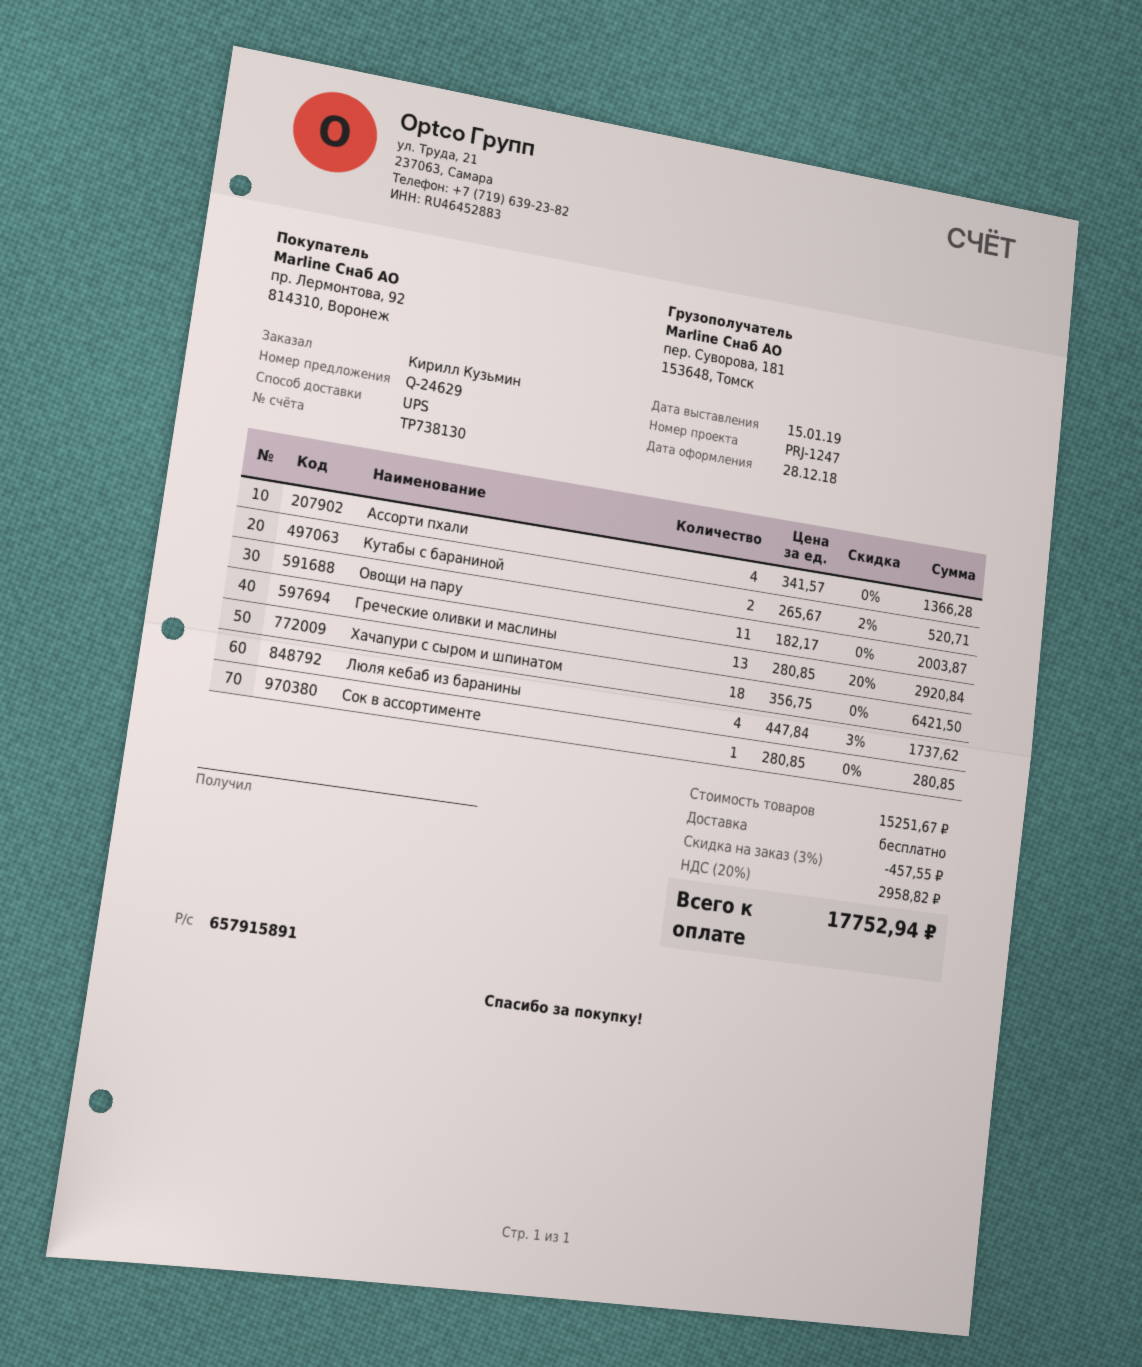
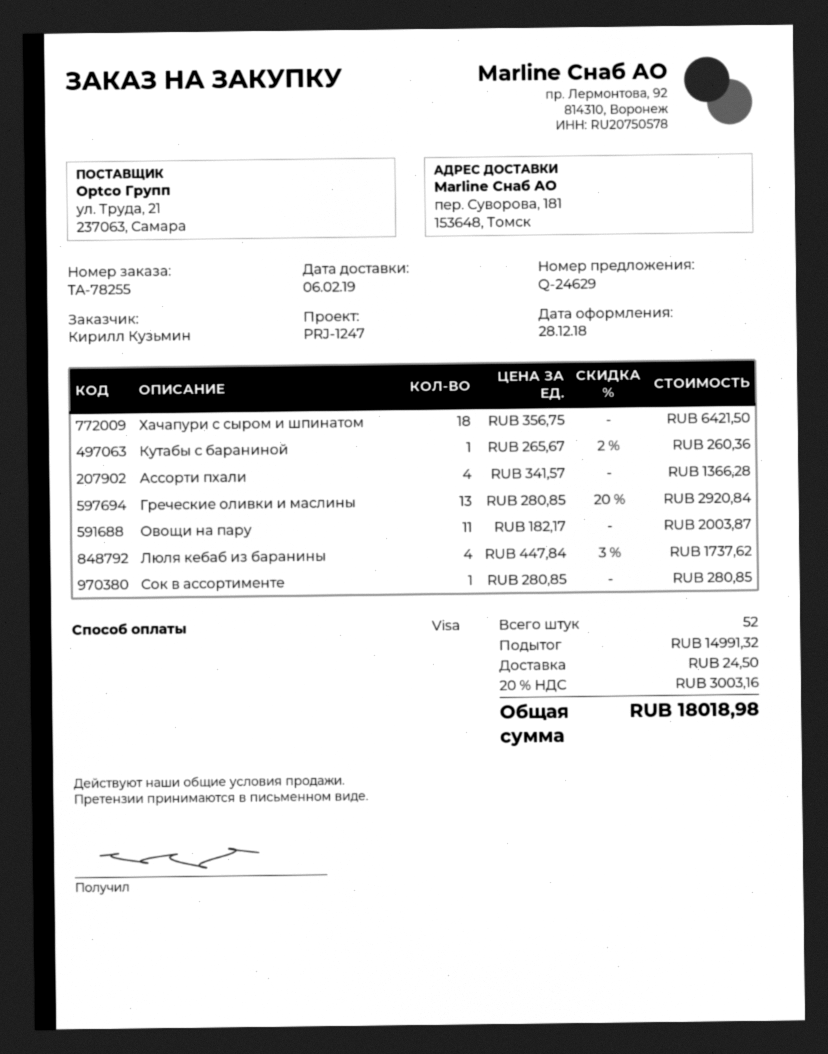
Кутабы с бараниной: 2 x 265.67 - 2% = 520.71 -> 1 x 265.67 - 2% = 260.36
subtotal: 15251.67 -> 14991.32
discount: 3% = 457.55 -> none
shipping: 0.00 -> 24.50
tax: 20% = 2958.82 -> 20% = 3003.16
total: 17752.94 -> 18018.98

